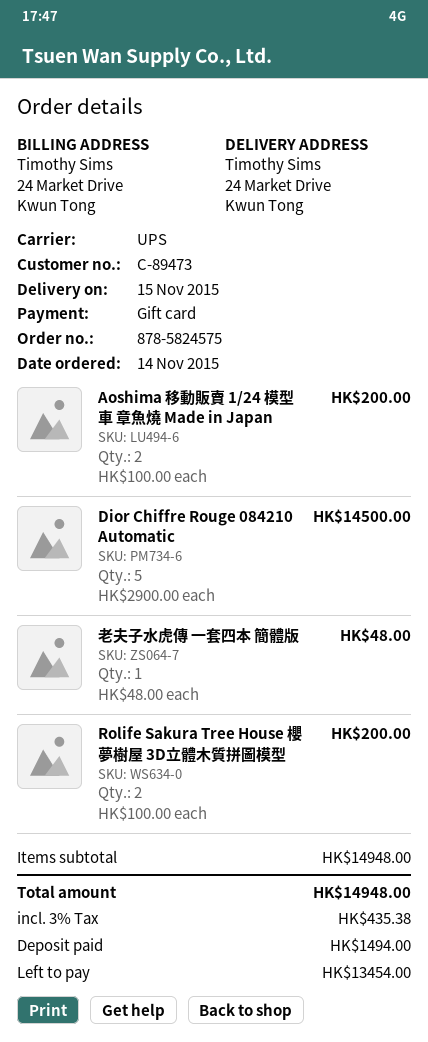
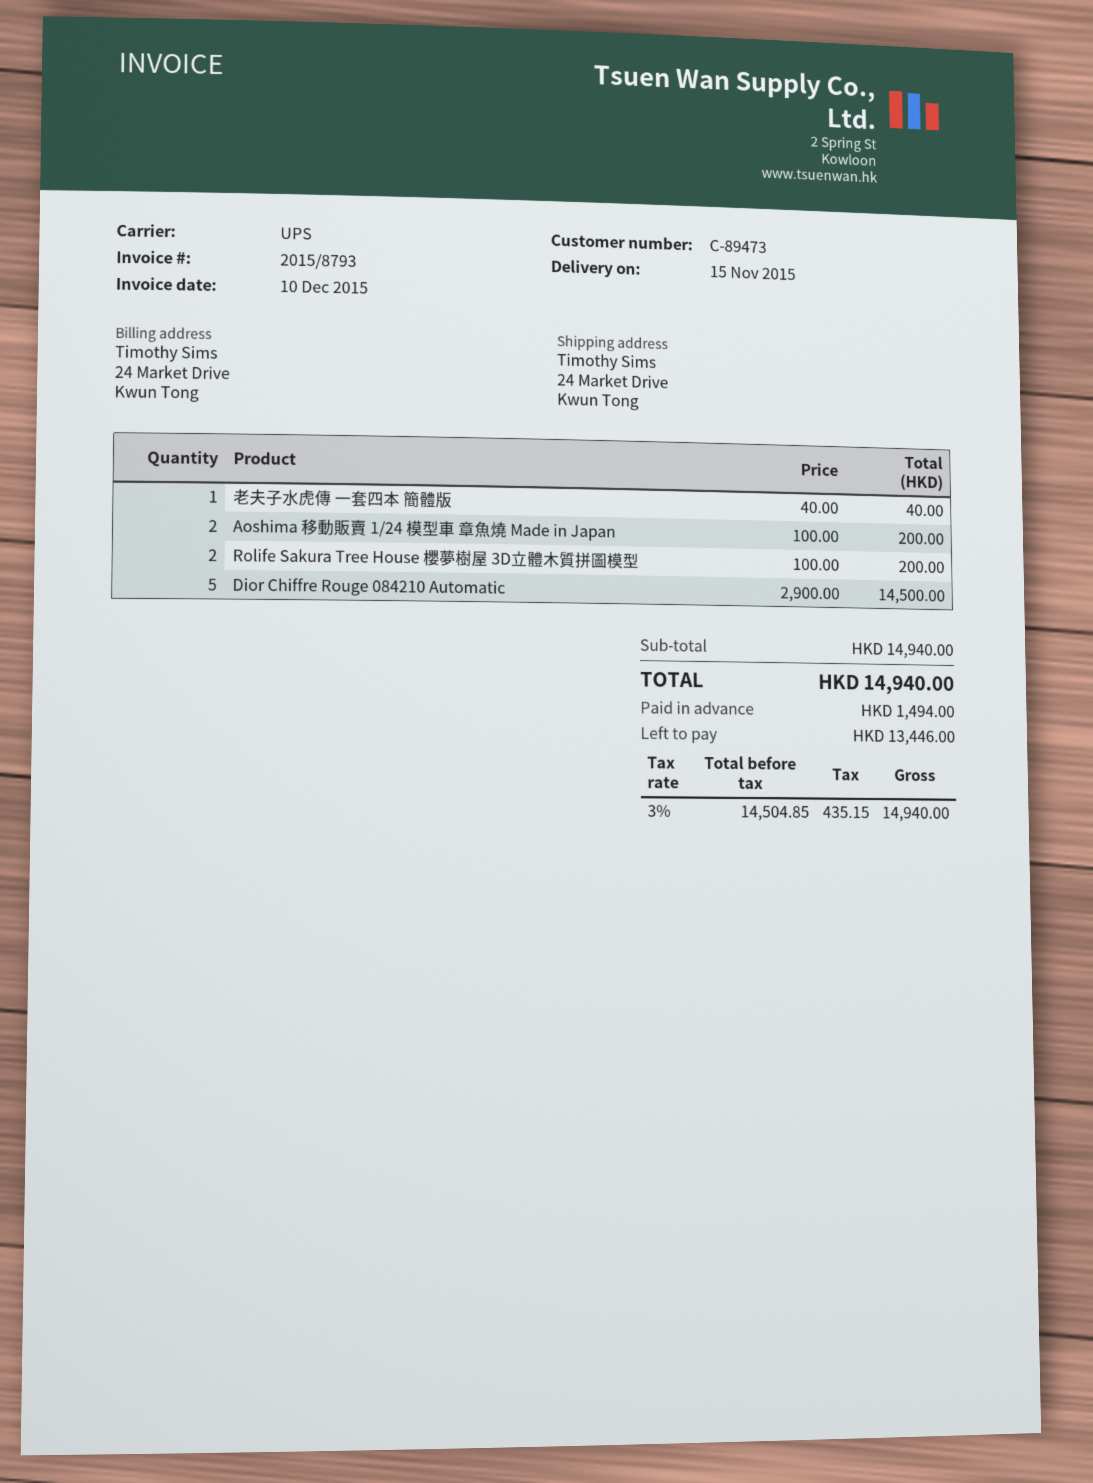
老夫子水虎傳 一套四本 簡體版: 1 x 48.00 = 48.00 -> 1 x 40.00 = 40.00
subtotal: 14948.00 -> 14940.00
tax: 3% = 435.38 -> 3% = 435.15
total: 14948.00 -> 14940.00
balance: 13454.00 -> 13446.00

